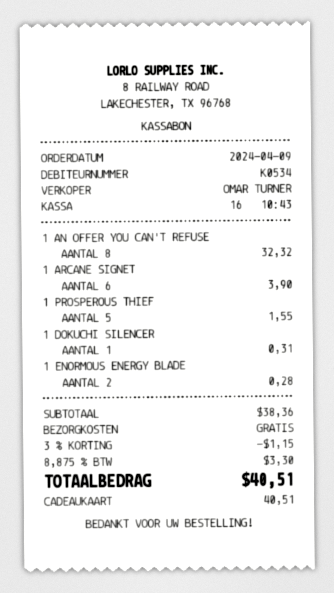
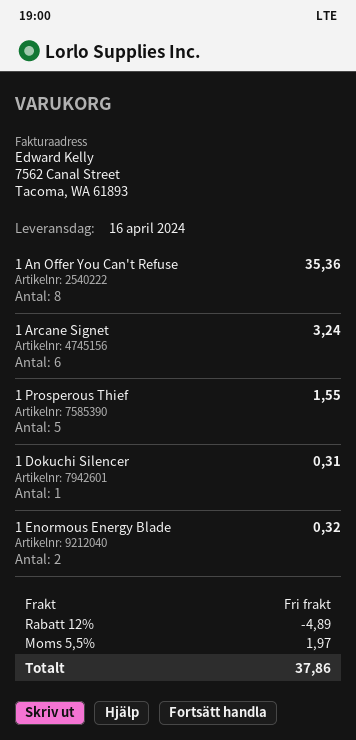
1 AN OFFER YOU CAN'T REFUSE: 8 for 32.32 -> 8 for 35.36
1 ARCANE SIGNET: 6 for 3.90 -> 6 for 3.24
1 ENORMOUS ENERGY BLADE: 2 for 0.28 -> 2 for 0.32
discount: 3% = 1.15 -> 12% = 4.89
tax: 8.875% = 3.30 -> 5.5% = 1.97
total: 40.51 -> 37.86

